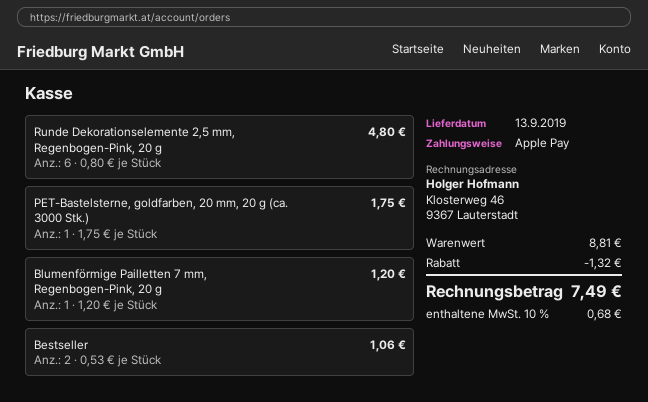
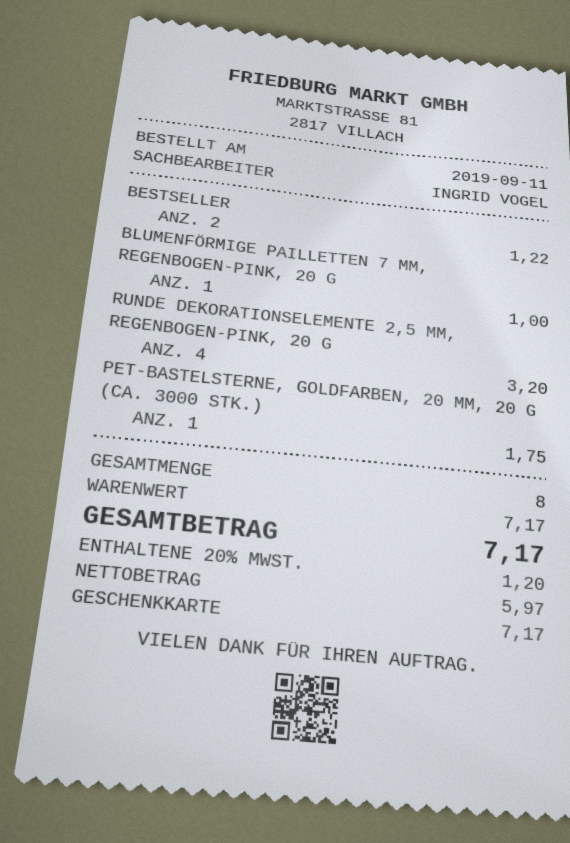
payment method: Apple Pay -> gift card
Runde Dekorationselemente 2,5 mm, Regenbogen-Pink, 20 g: 6 for 4.80 -> 4 for 3.20
Blumenförmige Pailletten 7 mm, Regenbogen-Pink, 20 g: 1 for 1.20 -> 1 for 1.00
Bestseller: 2 for 1.06 -> 2 for 1.22
subtotal: 8.81 -> 7.17
discount: 1.32 -> none
tax: 10% = 0.68 -> 20% = 1.20
total: 7.49 -> 7.17

